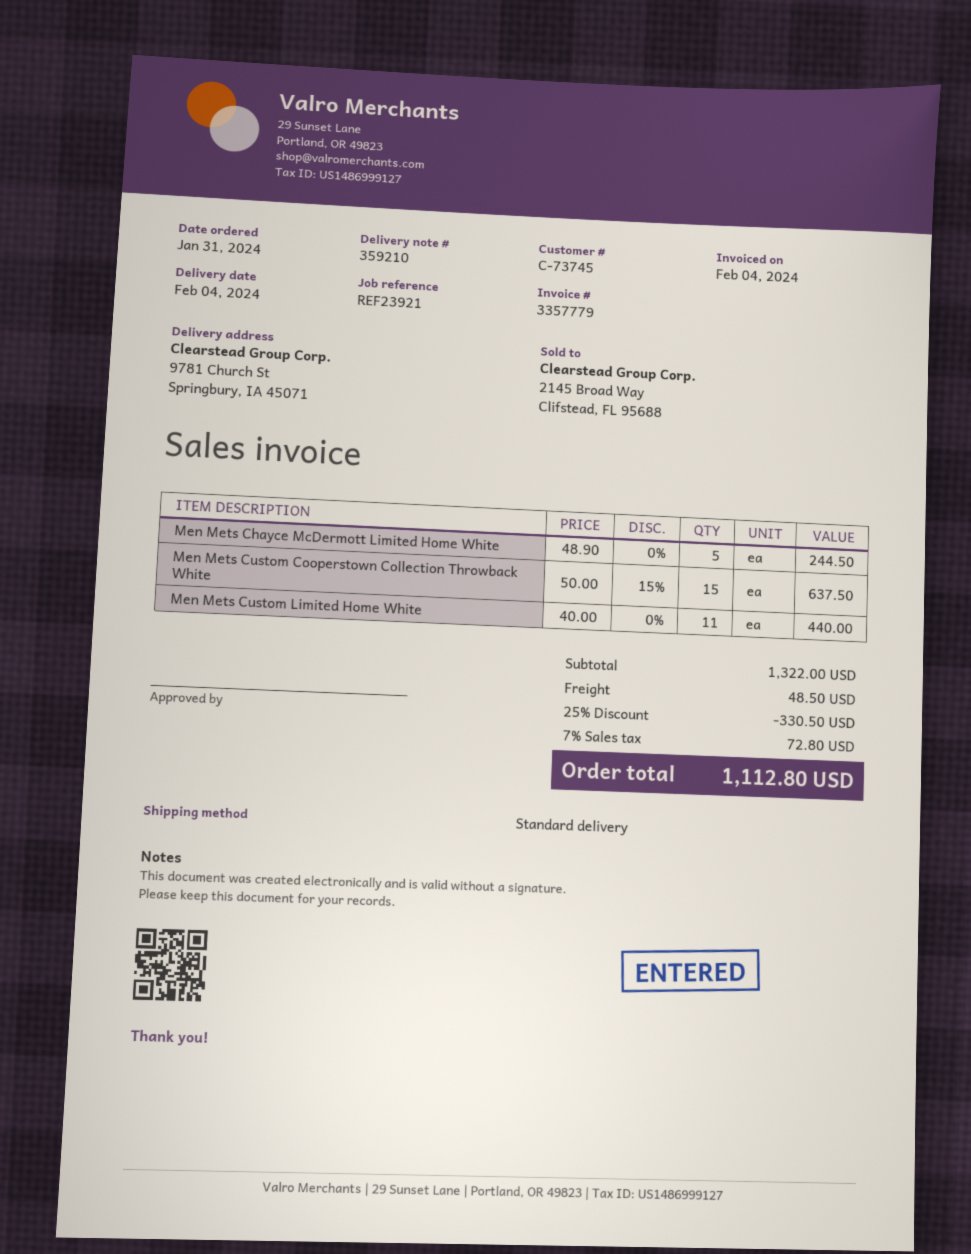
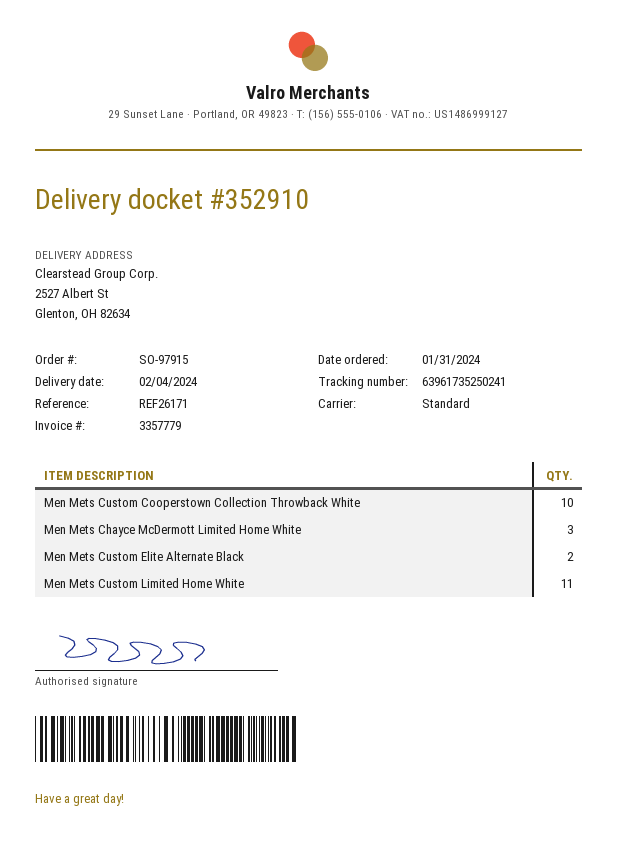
delivery note number: 359210 -> 352910
reference: REF23921 -> REF26171
ship to: 9781 Church St, Springbury, IA 45071 -> 2527 Albert St, Glenton, OH 82634
Men Mets Chayce McDermott Limited Home White: 5 -> 3
Men Mets Custom Cooperstown Collection Throwback White: 15 -> 10
Men Mets Custom Elite Alternate Black: none -> 2

